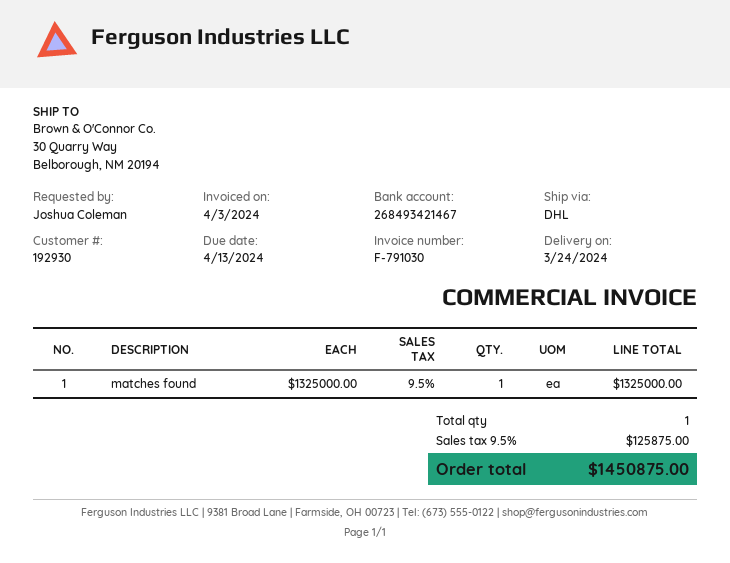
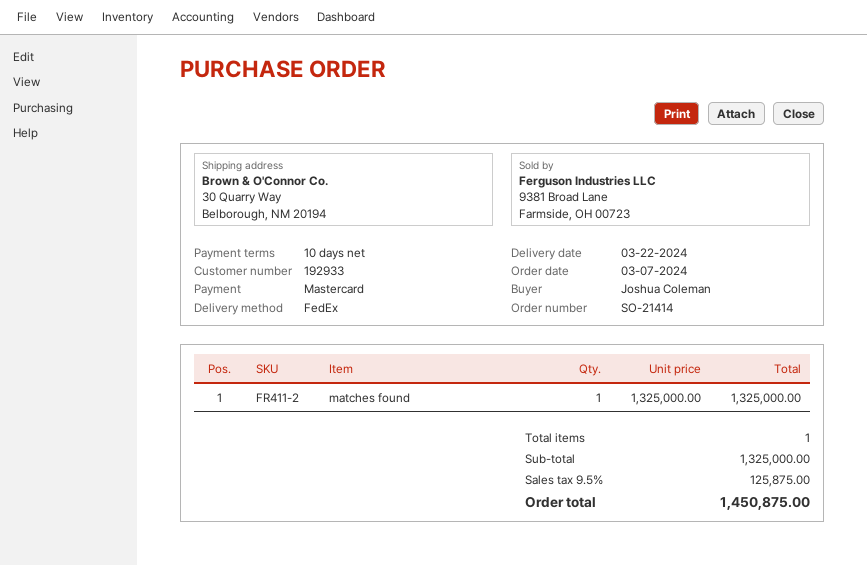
delivery date: 2024-03-24 -> 2024-03-22
customer number: 192930 -> 192933
shipping method: DHL -> FedEx

